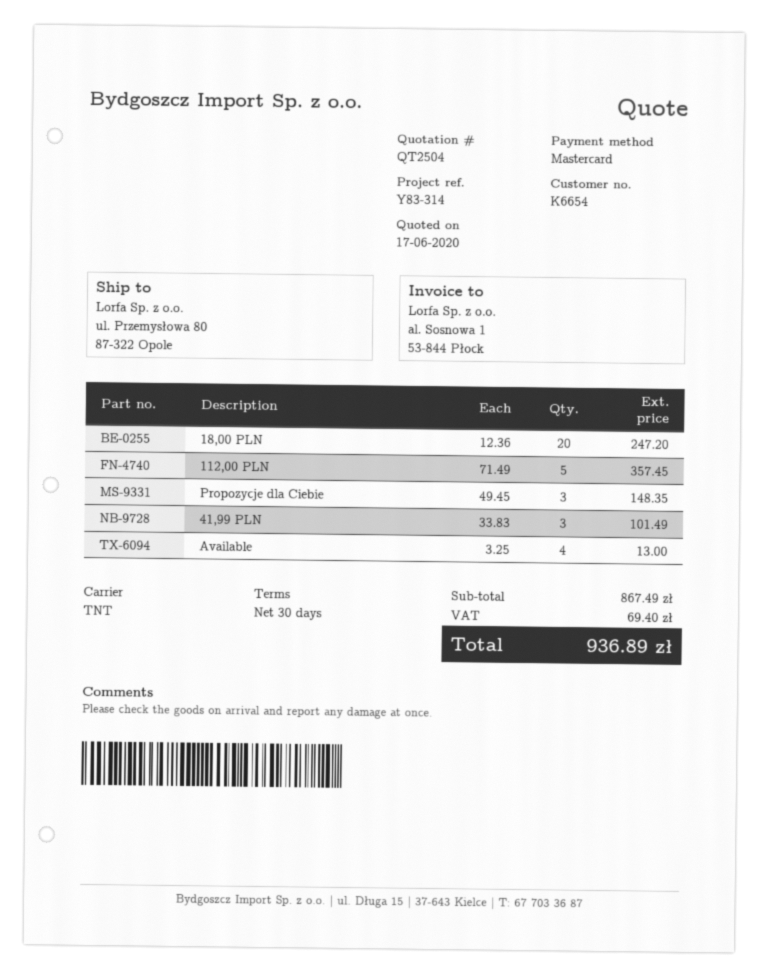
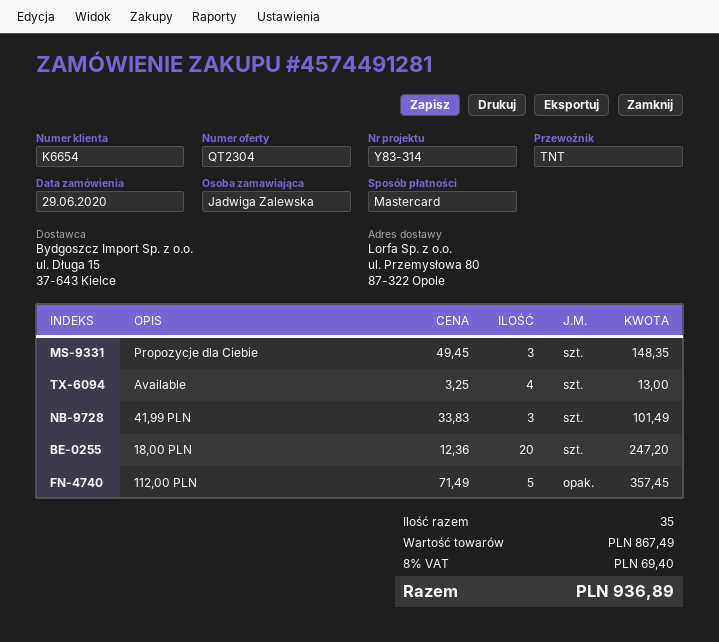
quote number: QT2504 -> QT2304

